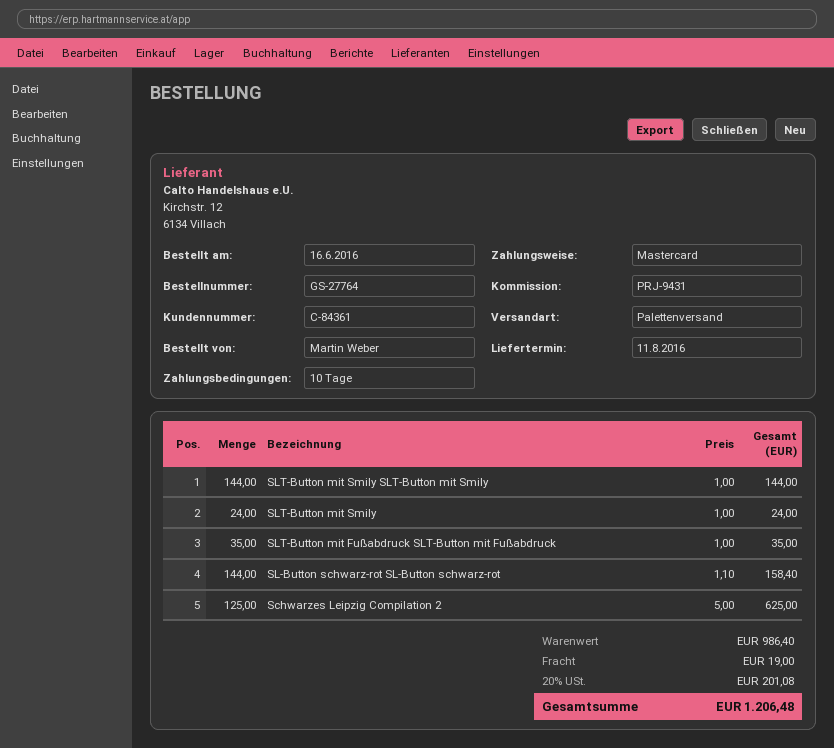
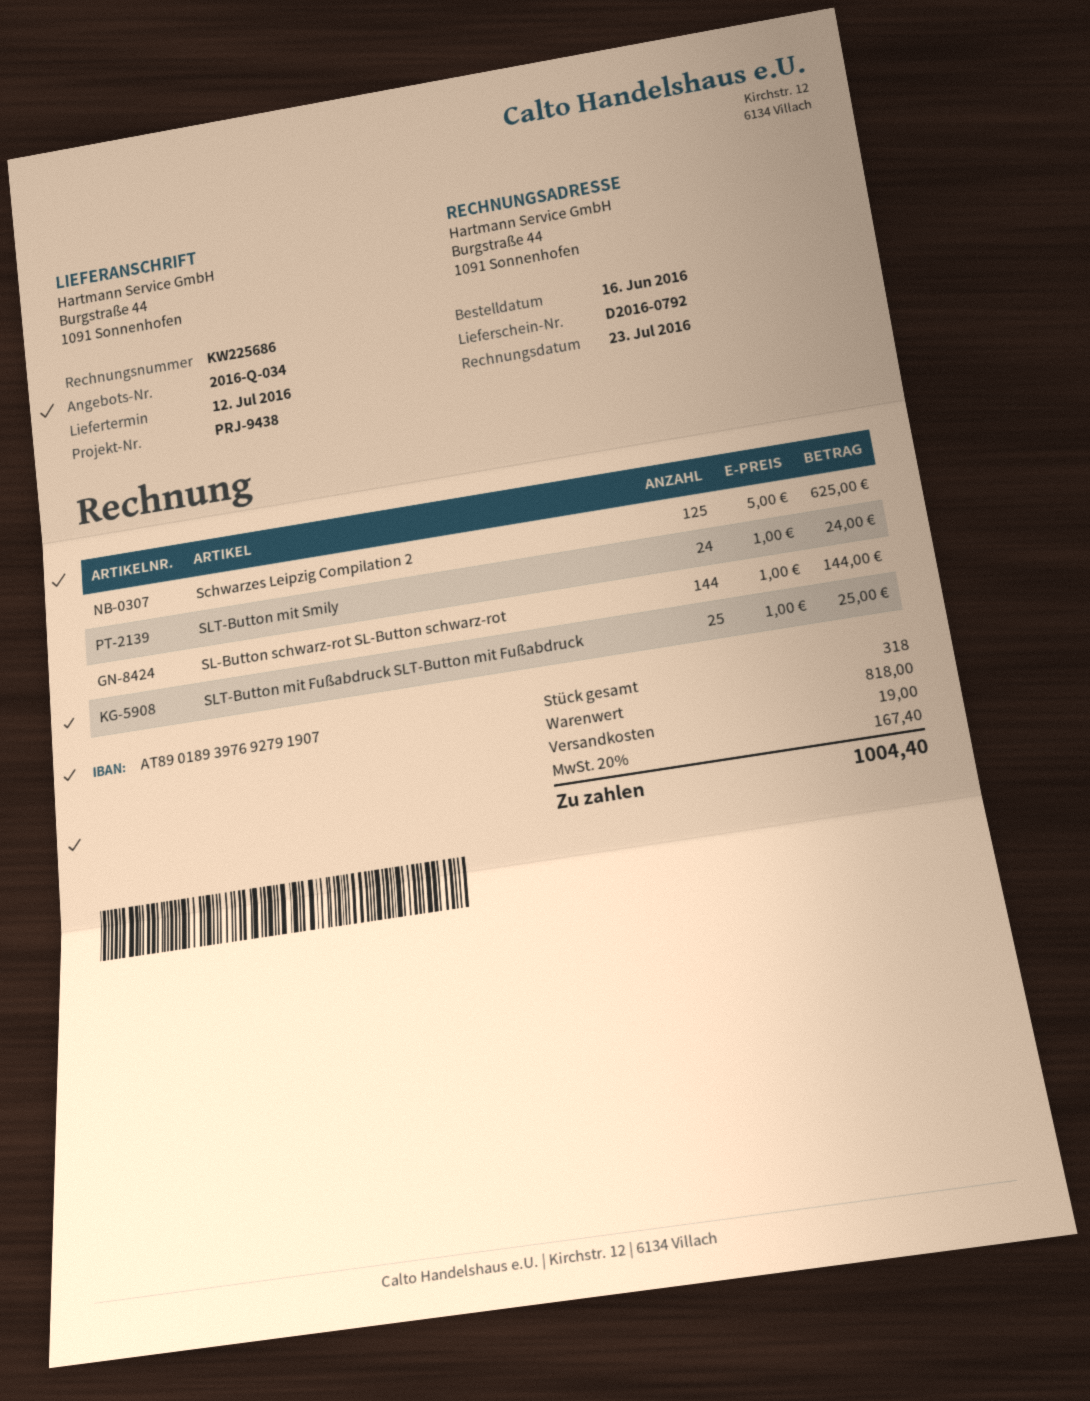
delivery date: 2016-08-11 -> 2016-07-12
reference: PRJ-9431 -> PRJ-9438
SLT-Button mit Smily SLT-Button mit Smily: 144 x 1.00 = 144.00 -> none
SLT-Button mit Fußabdruck SLT-Button mit Fußabdruck: 35 x 1.00 = 35.00 -> 25 x 1.00 = 25.00
SL-Button schwarz-rot SL-Button schwarz-rot: 144 x 1.10 = 158.40 -> 144 x 1.00 = 144.00
subtotal: 986.40 -> 818.00
tax: 20% = 201.08 -> 20% = 167.40
total: 1206.48 -> 1004.40

